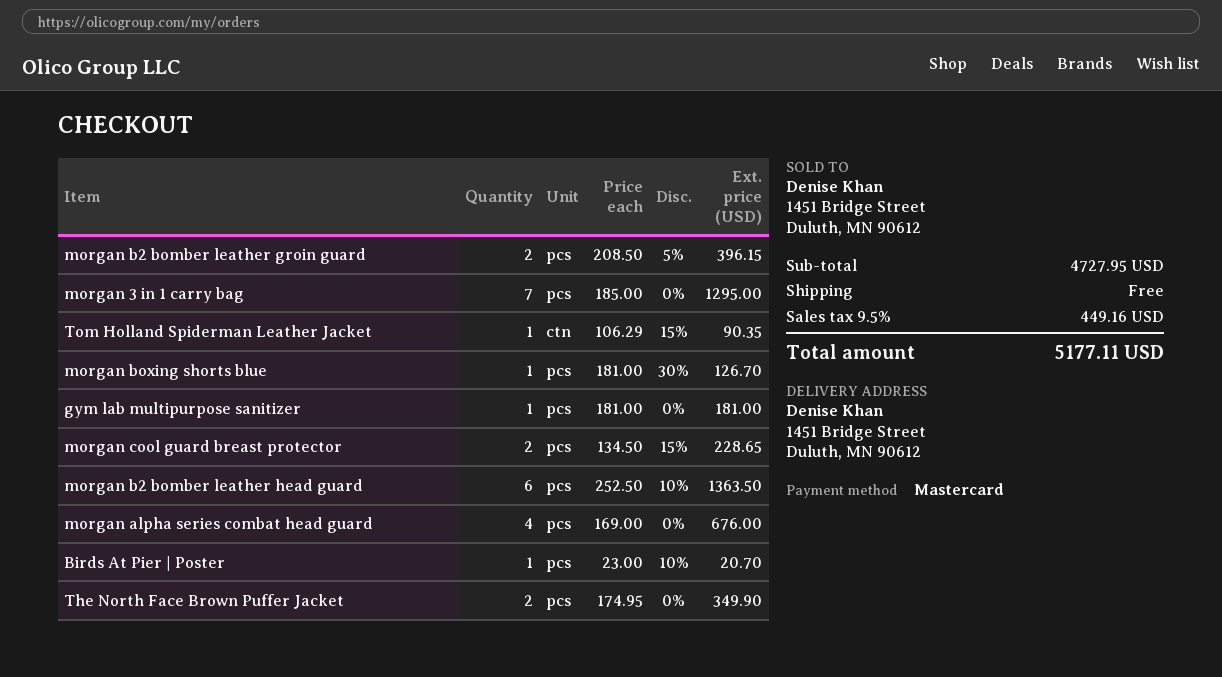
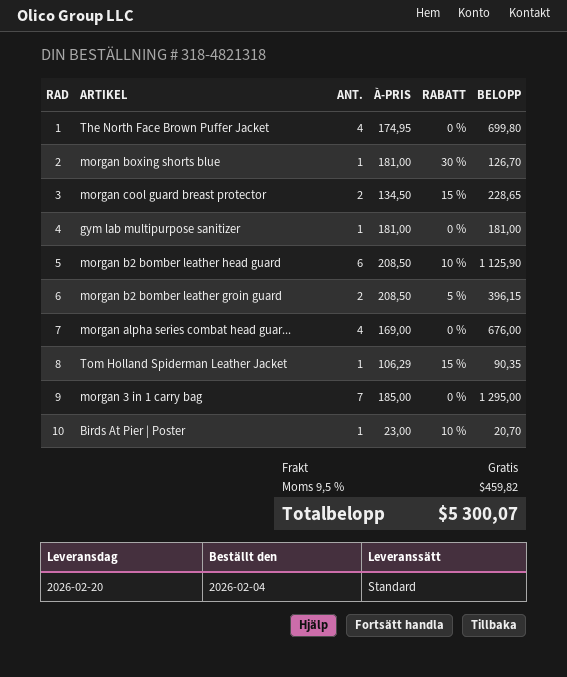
morgan b2 bomber leather head guard: 6 x 252.50 - 10% = 1363.50 -> 6 x 208.50 - 10% = 1125.90
The North Face Brown Puffer Jacket: 2 x 174.95 = 349.90 -> 4 x 174.95 = 699.80
tax: 9.5% = 449.16 -> 9.5% = 459.82
total: 5177.11 -> 5300.07

